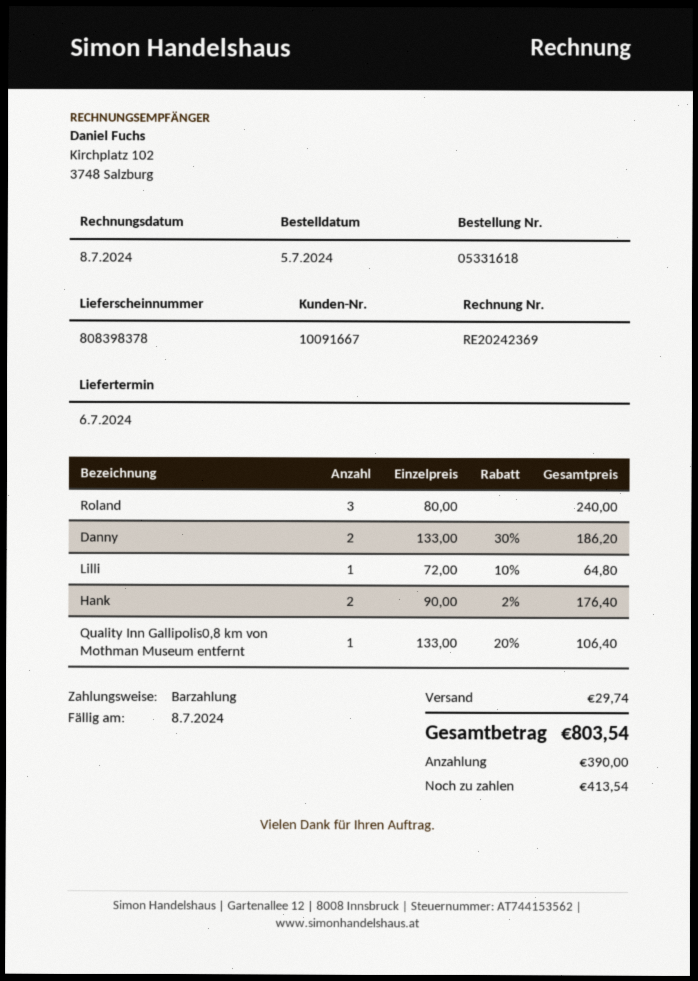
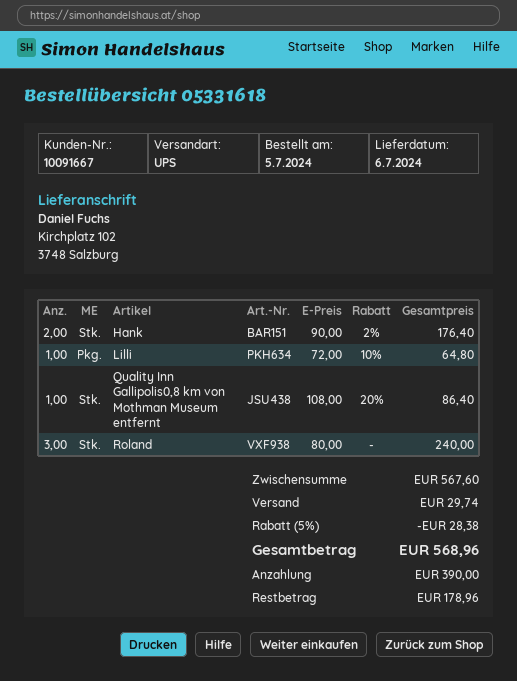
Danny: 2 x 133.00 - 30% = 186.20 -> none
Quality Inn Gallipolis0,8 km von Mothman Museum entfernt: 1 x 133.00 - 20% = 106.40 -> 1 x 108.00 - 20% = 86.40
discount: none -> 5% = 28.38
total: 803.54 -> 568.96
balance: 413.54 -> 178.96

